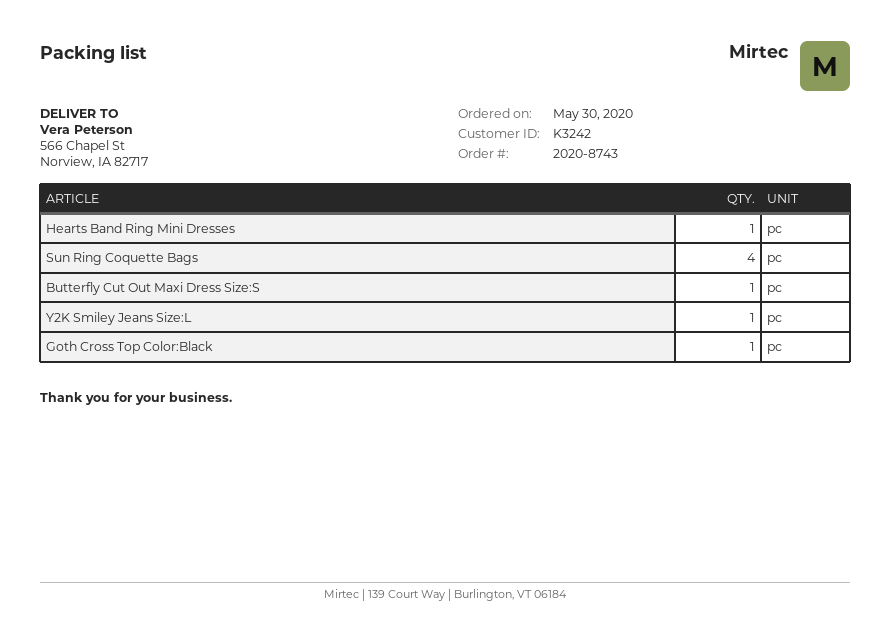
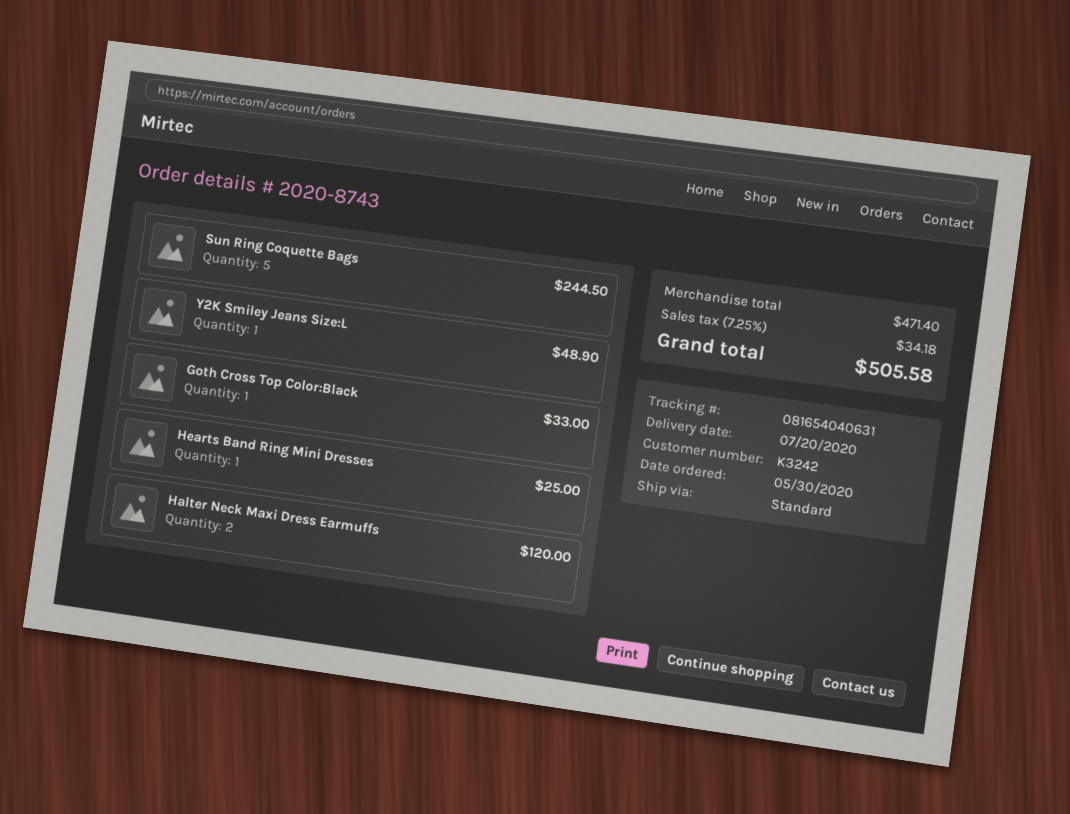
Sun Ring Coquette Bags: 4 -> 5
Butterfly Cut Out Maxi Dress Size:S: 1 -> none
Halter Neck Maxi Dress Earmuffs: none -> 2

